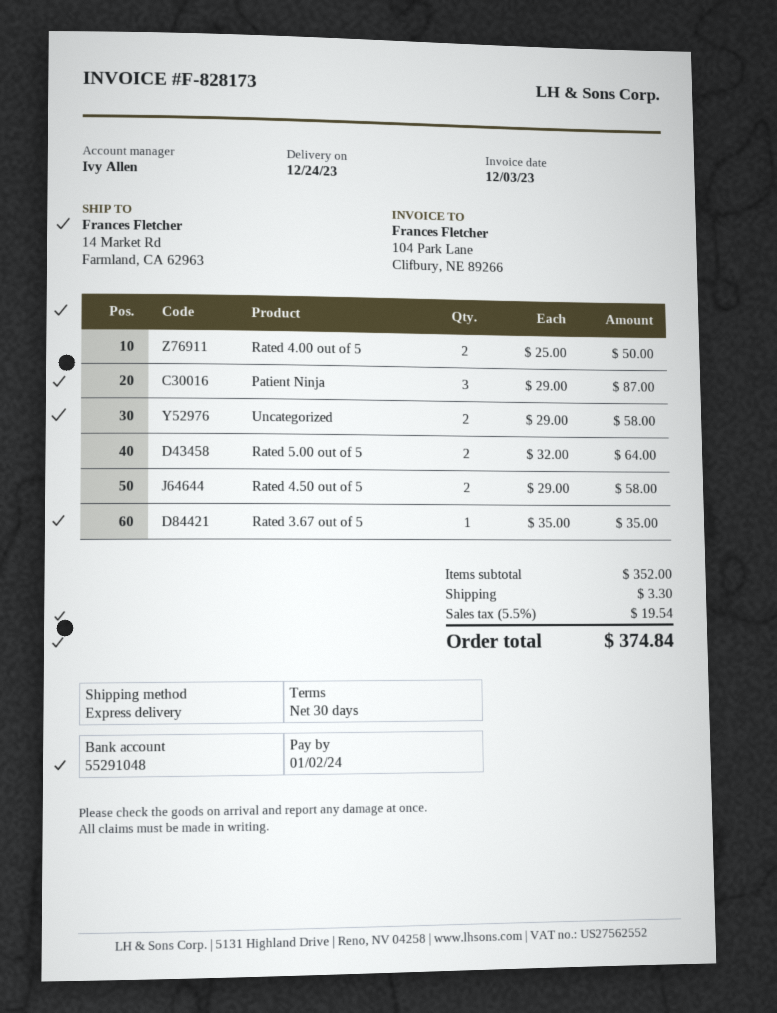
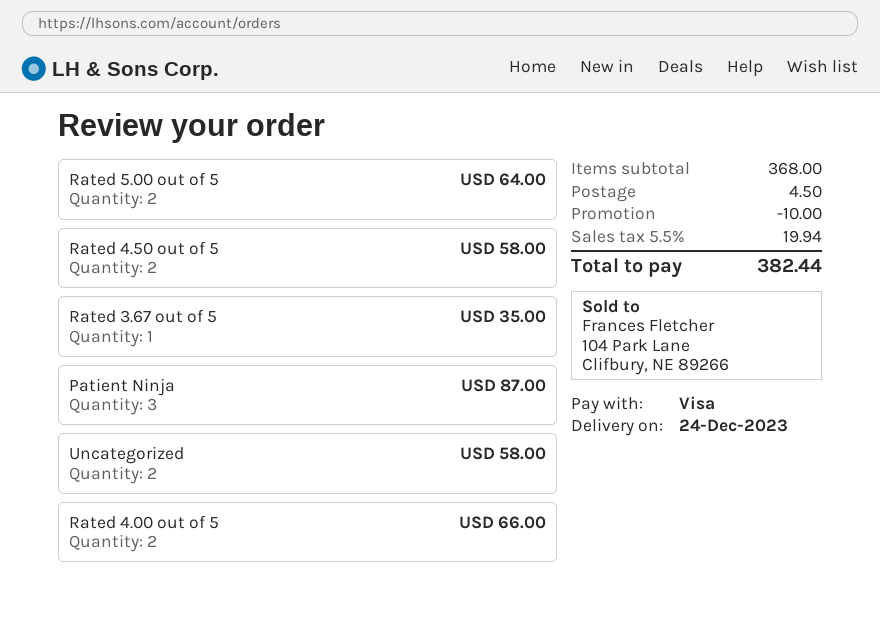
Rated 4.00 out of 5: 2 for 50.00 -> 2 for 66.00
subtotal: 352.00 -> 368.00
discount: none -> 10.00
shipping: 3.30 -> 4.50
tax: 5.5% = 19.54 -> 5.5% = 19.94
total: 374.84 -> 382.44

